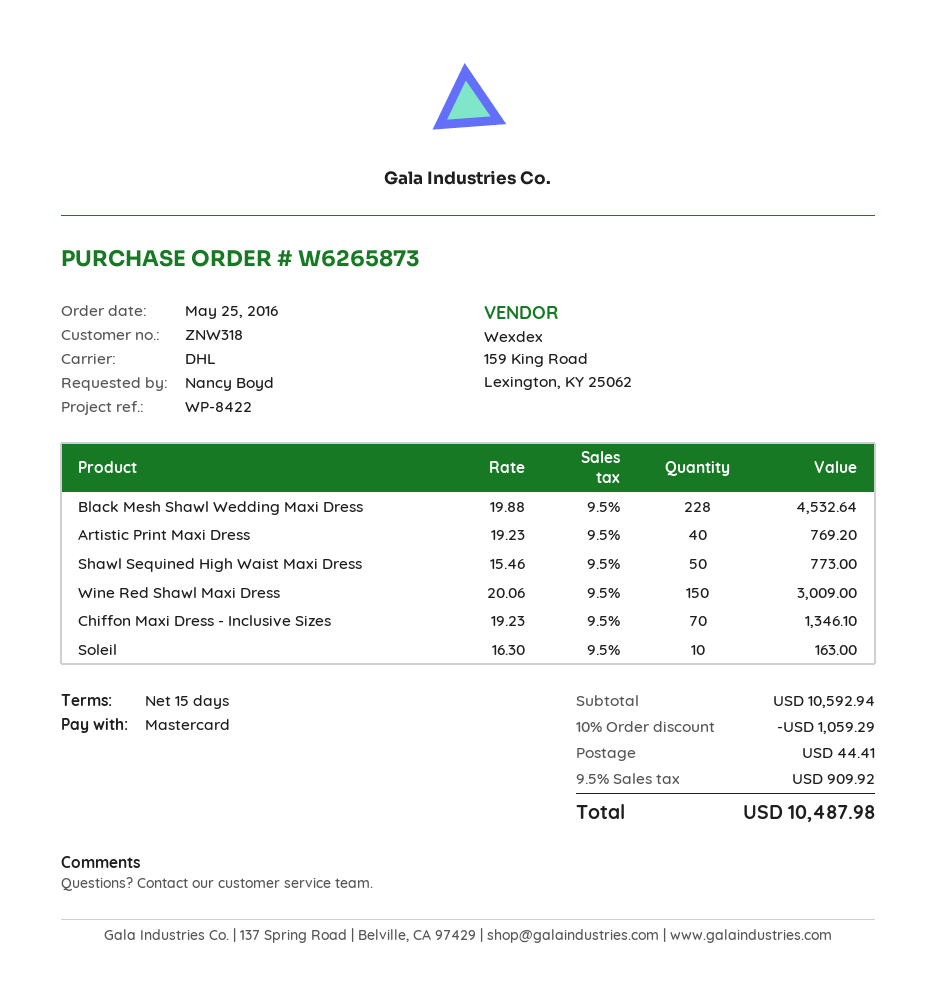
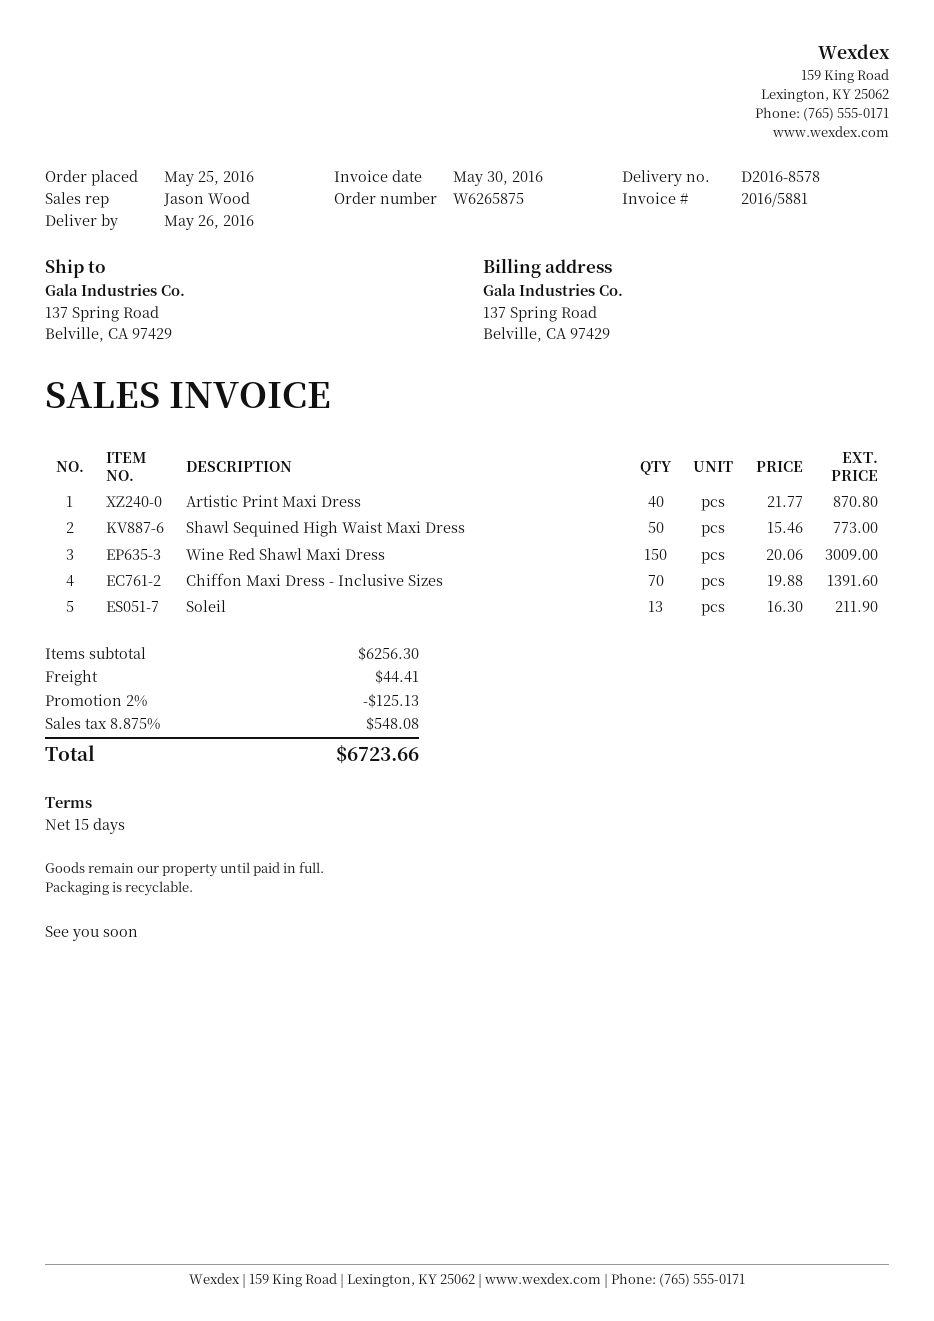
order number: W6265873 -> W6265875
Black Mesh Shawl Wedding Maxi Dress: 228 x 19.88 = 4532.64 -> none
Artistic Print Maxi Dress: 40 x 19.23 = 769.20 -> 40 x 21.77 = 870.80
Chiffon Maxi Dress - Inclusive Sizes: 70 x 19.23 = 1346.10 -> 70 x 19.88 = 1391.60
Soleil: 10 x 16.30 = 163.00 -> 13 x 16.30 = 211.90
subtotal: 10592.94 -> 6256.30
discount: 10% = 1059.29 -> 2% = 125.13
tax: 9.5% = 909.92 -> 8.875% = 548.08
total: 10487.98 -> 6723.66

